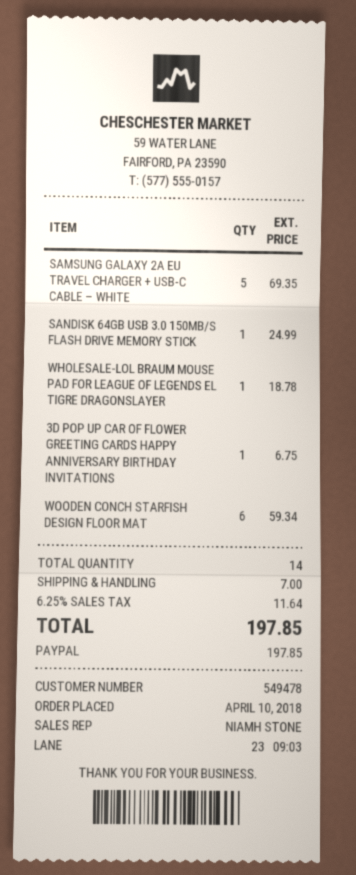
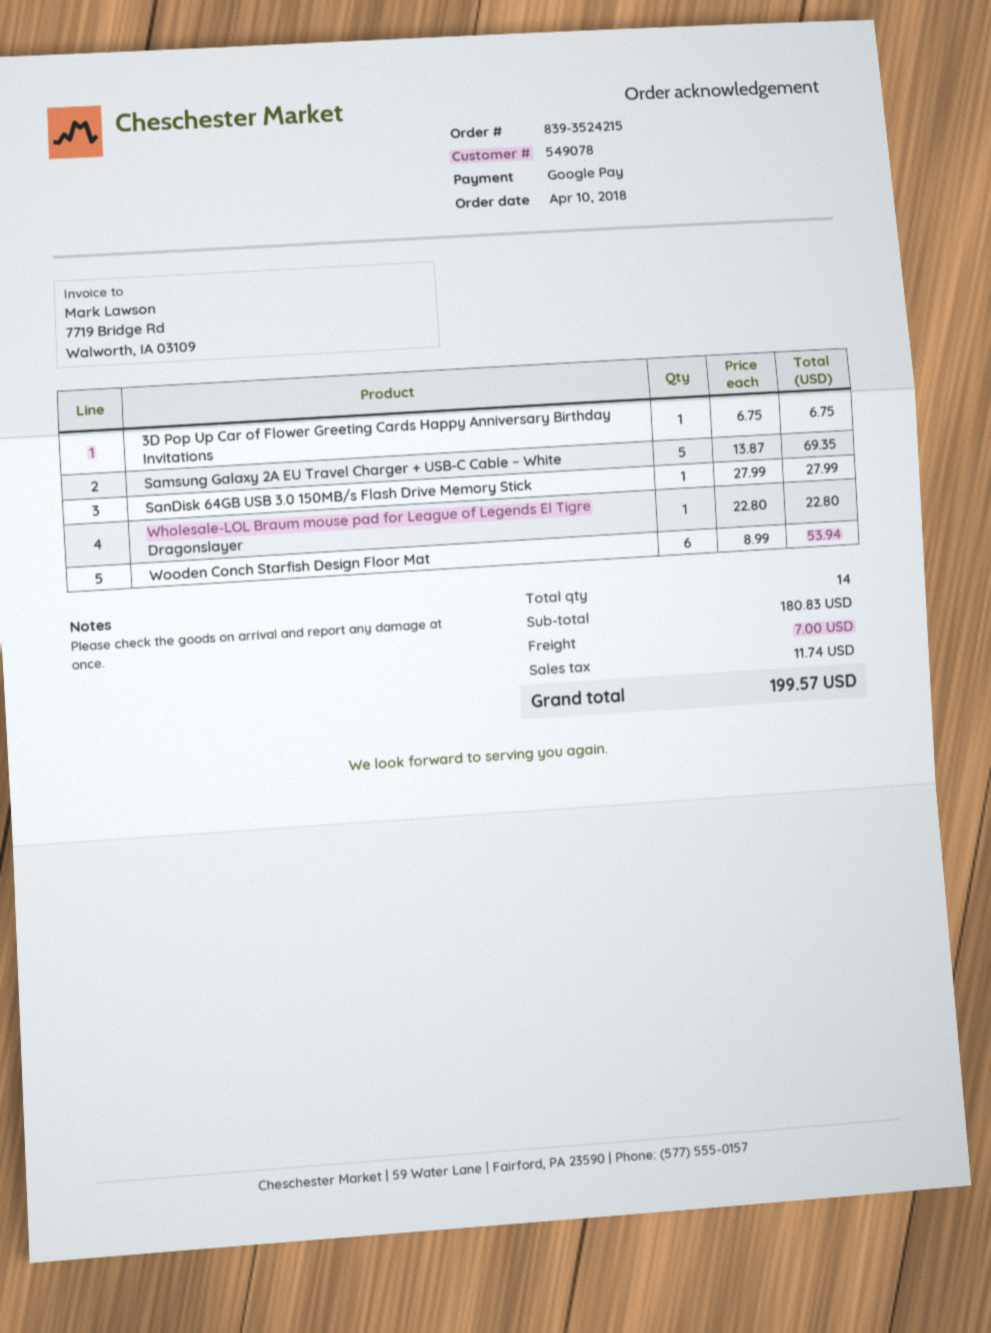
customer number: 549478 -> 549078
payment method: PayPal -> Google Pay
SANDISK 64GB USB 3.0 150MB/S FLASH DRIVE MEMORY STICK: 1 for 24.99 -> 1 for 27.99
WHOLESALE-LOL BRAUM MOUSE PAD FOR LEAGUE OF LEGENDS EL TIGRE DRAGONSLAYER: 1 for 18.78 -> 1 for 22.80
WOODEN CONCH STARFISH DESIGN FLOOR MAT: 6 for 59.34 -> 6 for 53.94
tax: 11.64 -> 11.74
total: 197.85 -> 199.57

